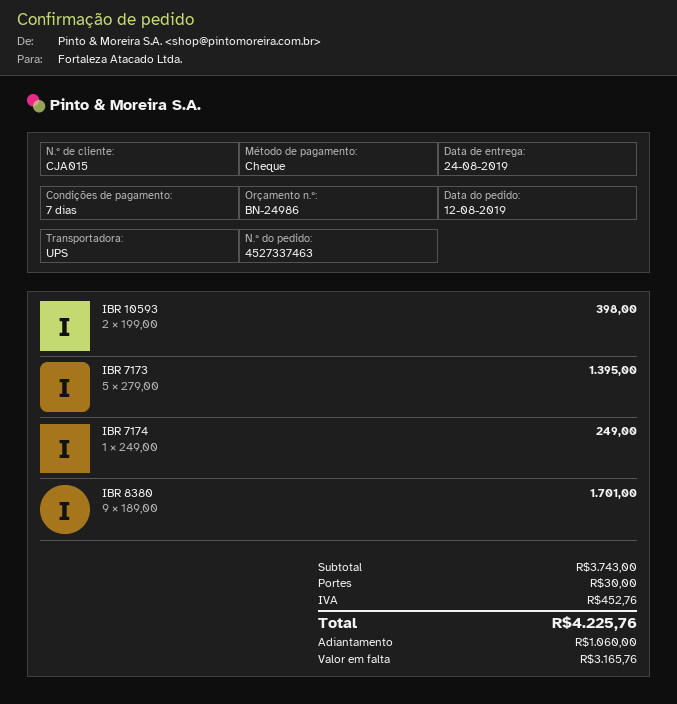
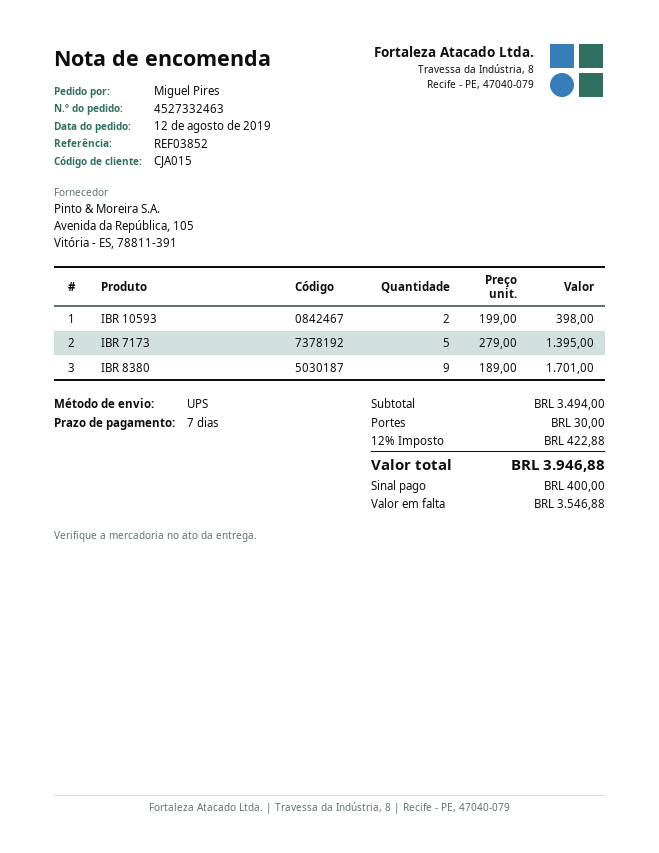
order number: 4527337463 -> 4527332463
IBR 7174: 1 x 249.00 = 249.00 -> none
subtotal: 3743.00 -> 3494.00
tax: 452.76 -> 422.88
total: 4225.76 -> 3946.88
deposit: 1060.00 -> 400.00
balance: 3165.76 -> 3546.88

